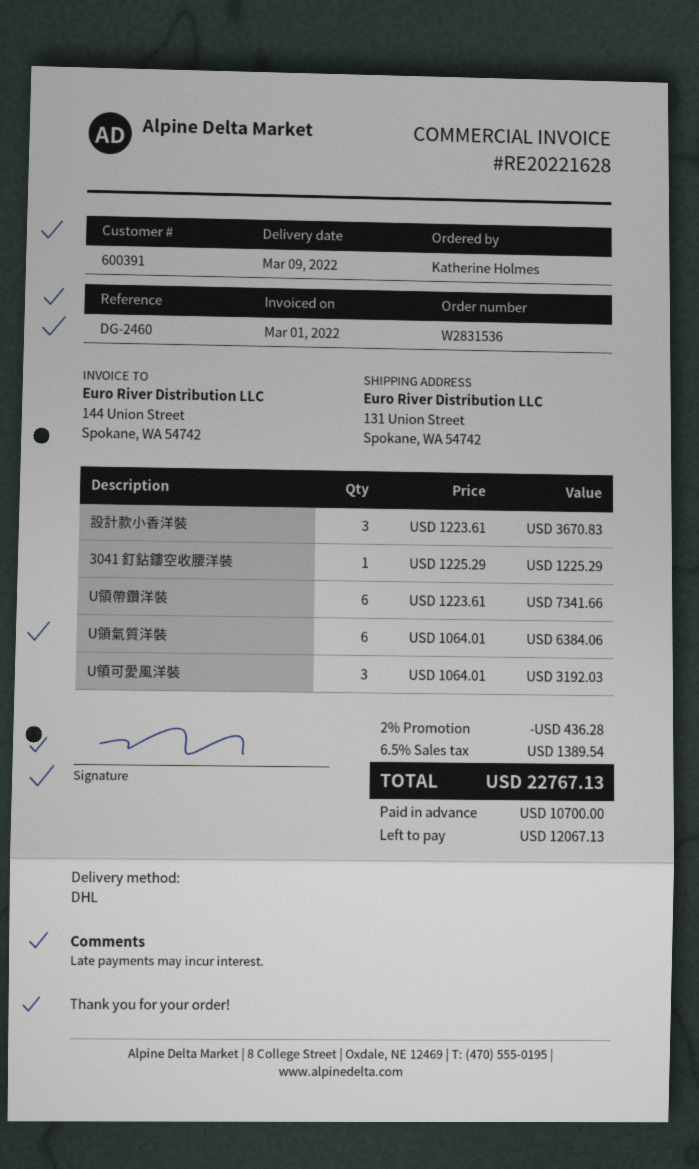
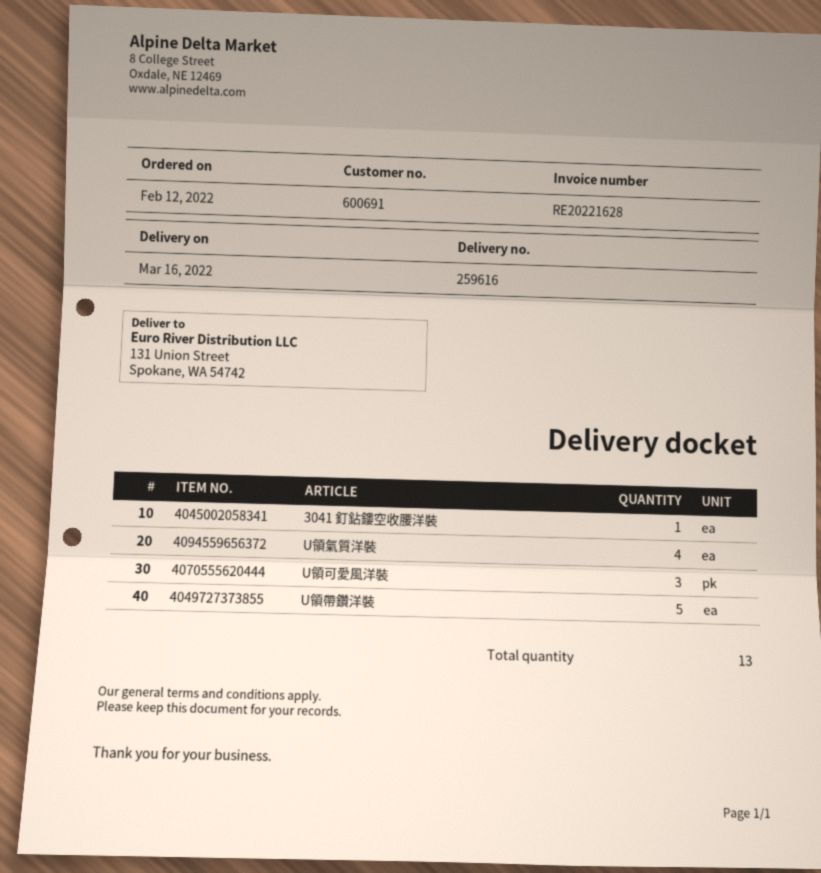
delivery date: 2022-03-09 -> 2022-03-16
customer number: 600391 -> 600691
設計款小香洋裝: 3 -> none
U領帶鑽洋裝: 6 -> 5
U領氣質洋裝: 6 -> 4

